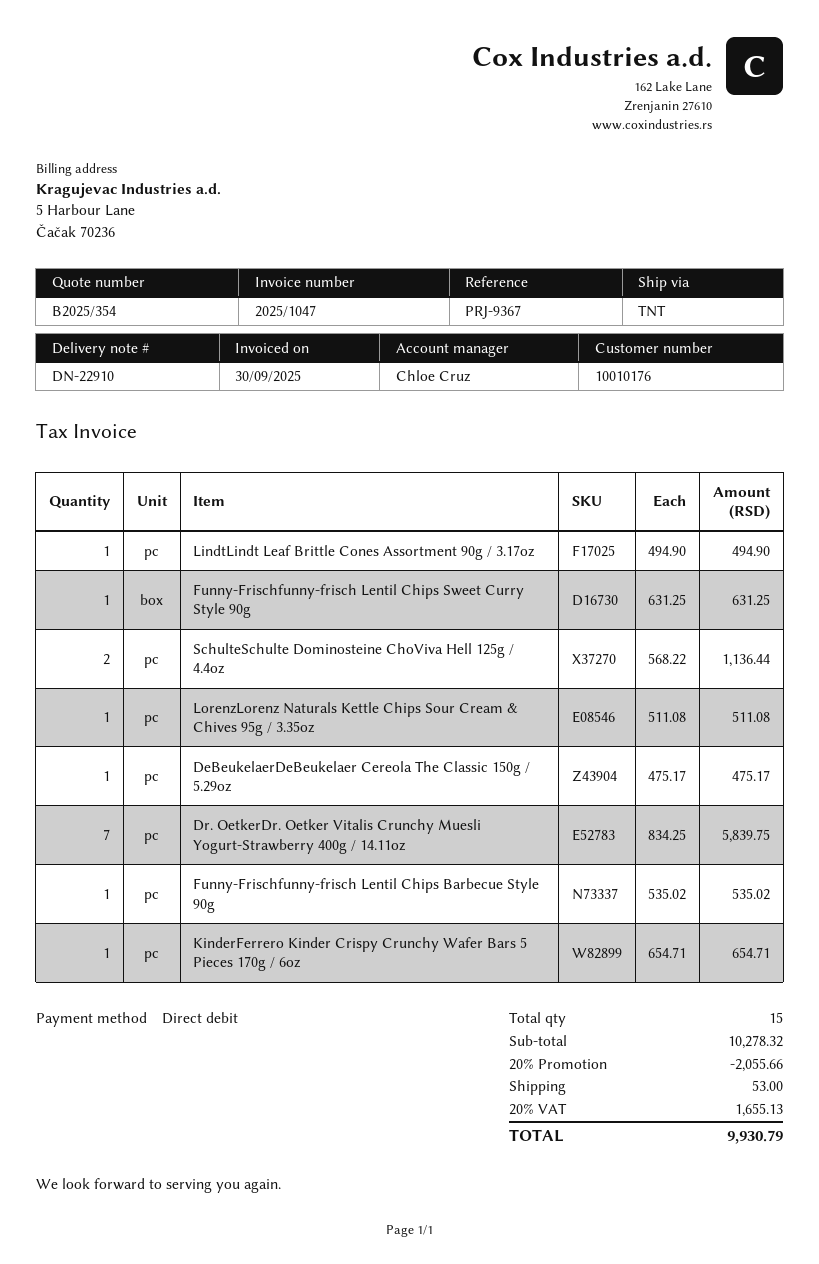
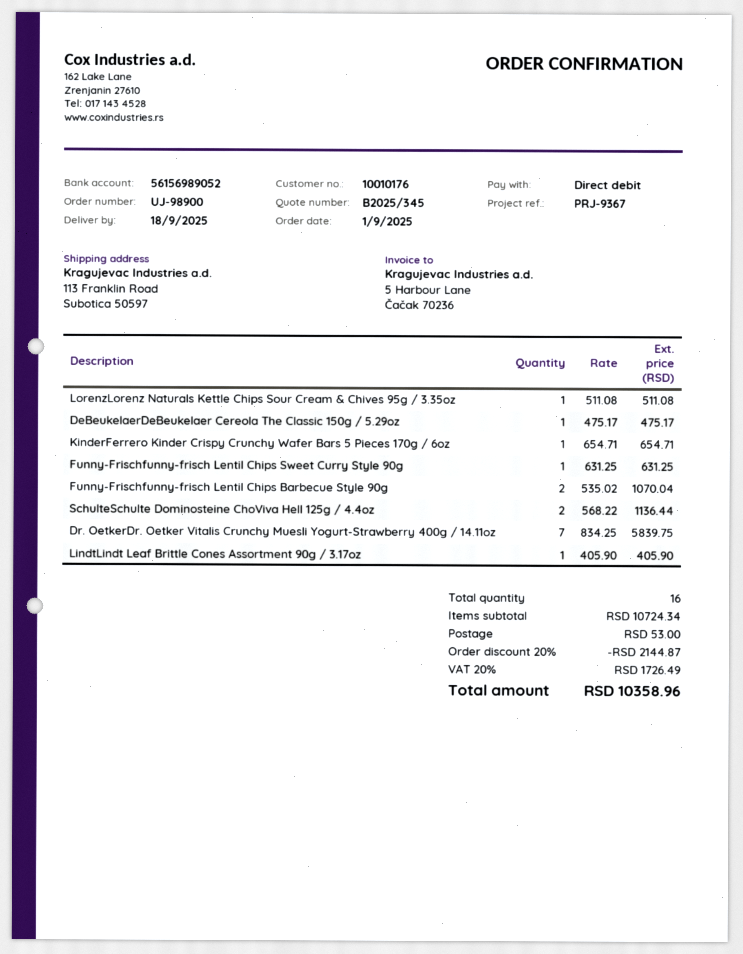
quote number: B2025/354 -> B2025/345
LindtLindt Leaf Brittle Cones Assortment 90g / 3.17oz: 1 x 494.90 = 494.90 -> 1 x 405.90 = 405.90
Funny-Frischfunny-frisch Lentil Chips Barbecue Style 90g: 1 x 535.02 = 535.02 -> 2 x 535.02 = 1070.04
total quantity: 15 -> 16
subtotal: 10278.32 -> 10724.34
discount: 20% = 2055.66 -> 20% = 2144.87
tax: 20% = 1655.13 -> 20% = 1726.49
total: 9930.79 -> 10358.96

